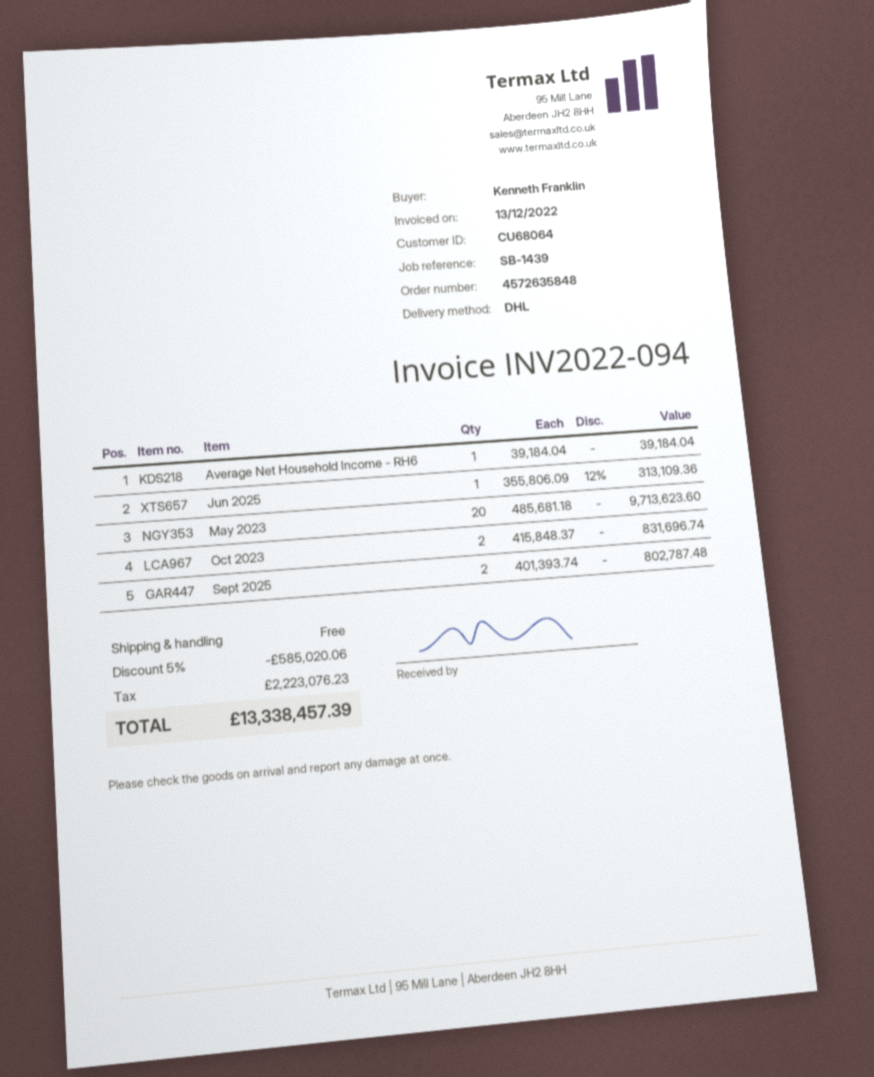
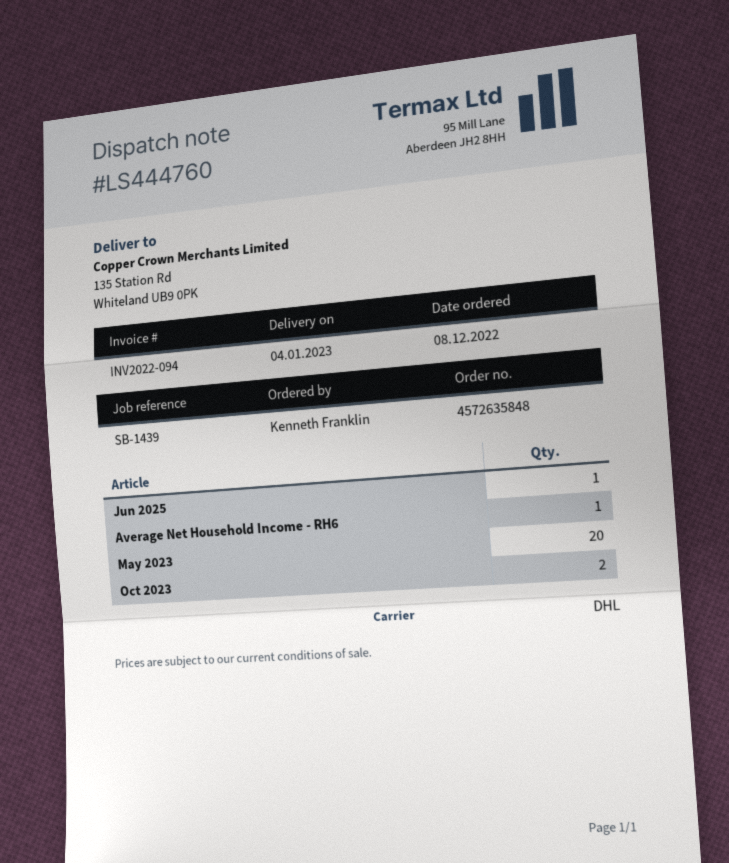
Sept 2025: 2 -> none

